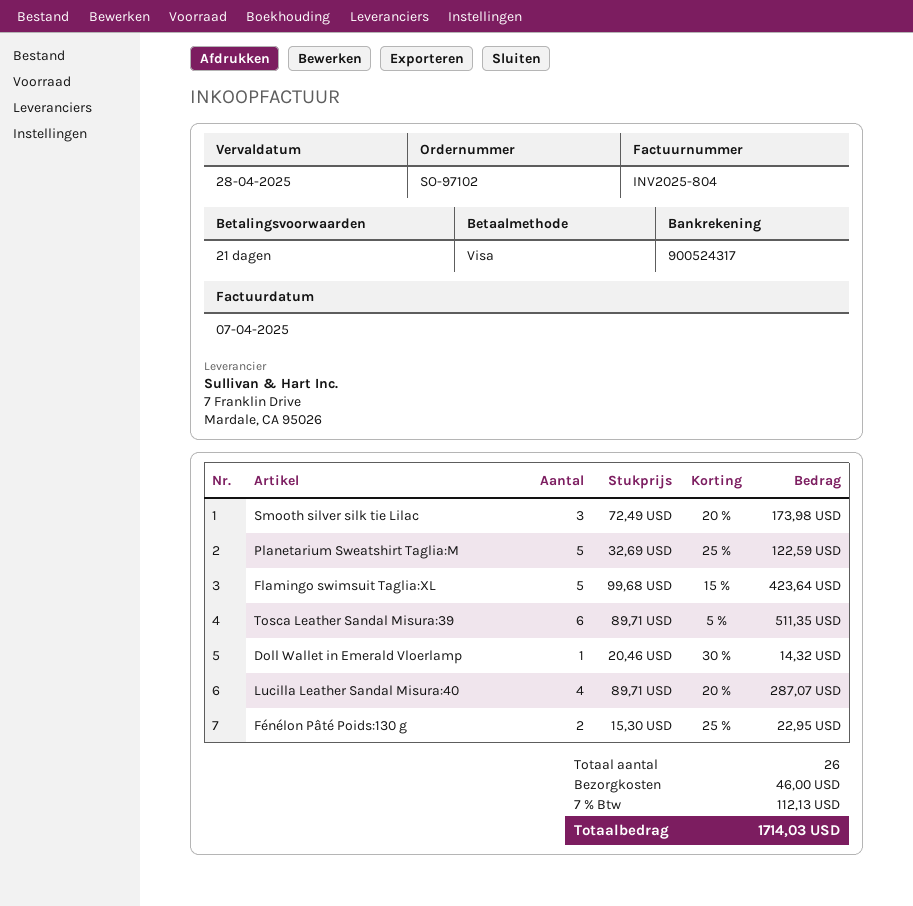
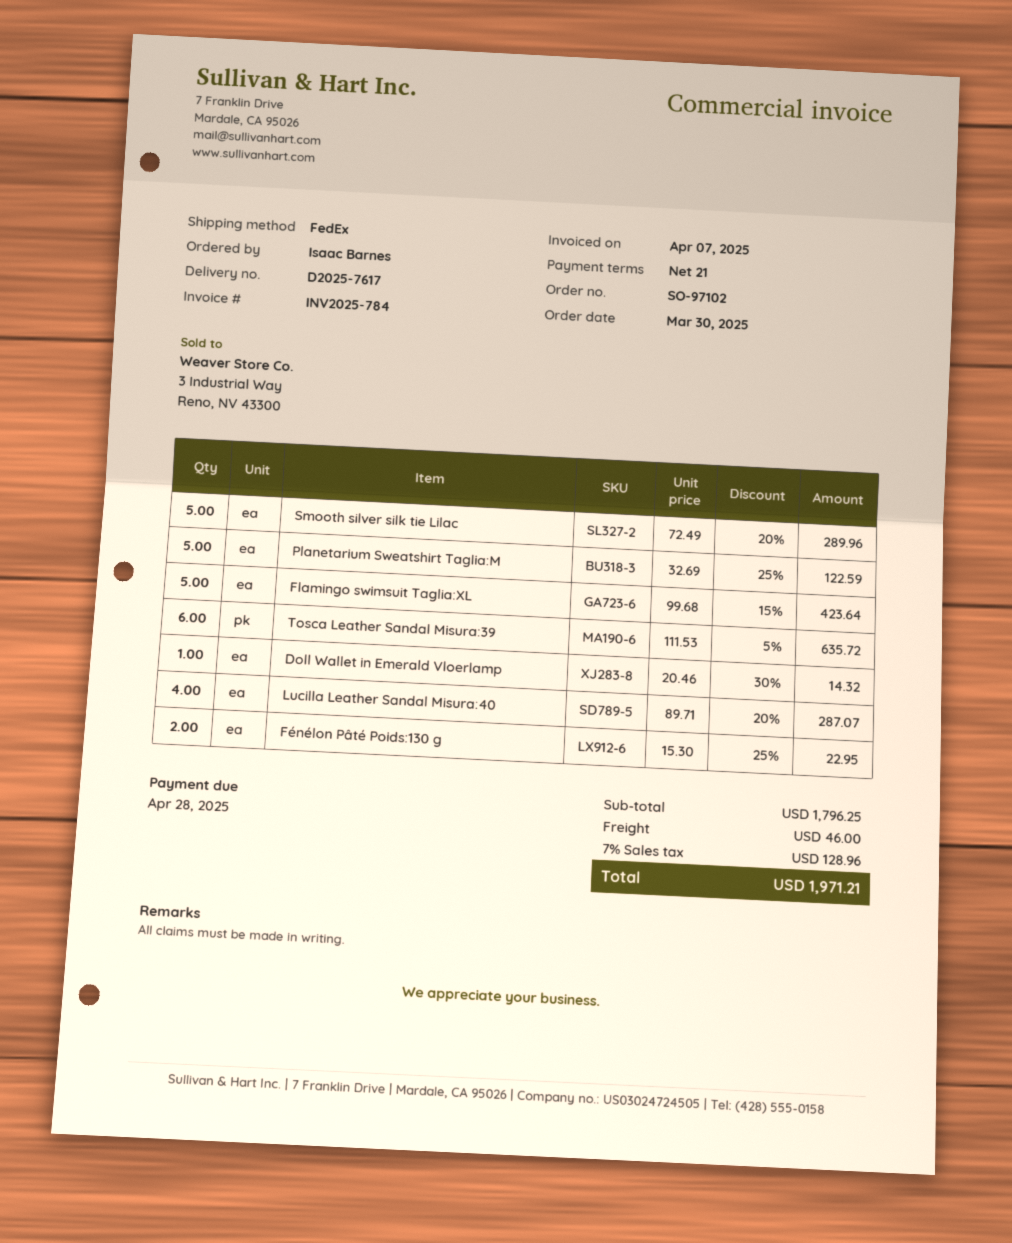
invoice number: INV2025-804 -> INV2025-784
Smooth silver silk tie Lilac: 3 x 72.49 - 20% = 173.98 -> 5 x 72.49 - 20% = 289.96
Tosca Leather Sandal Misura:39: 6 x 89.71 - 5% = 511.35 -> 6 x 111.53 - 5% = 635.72
tax: 7% = 112.13 -> 7% = 128.96
total: 1714.03 -> 1971.21

